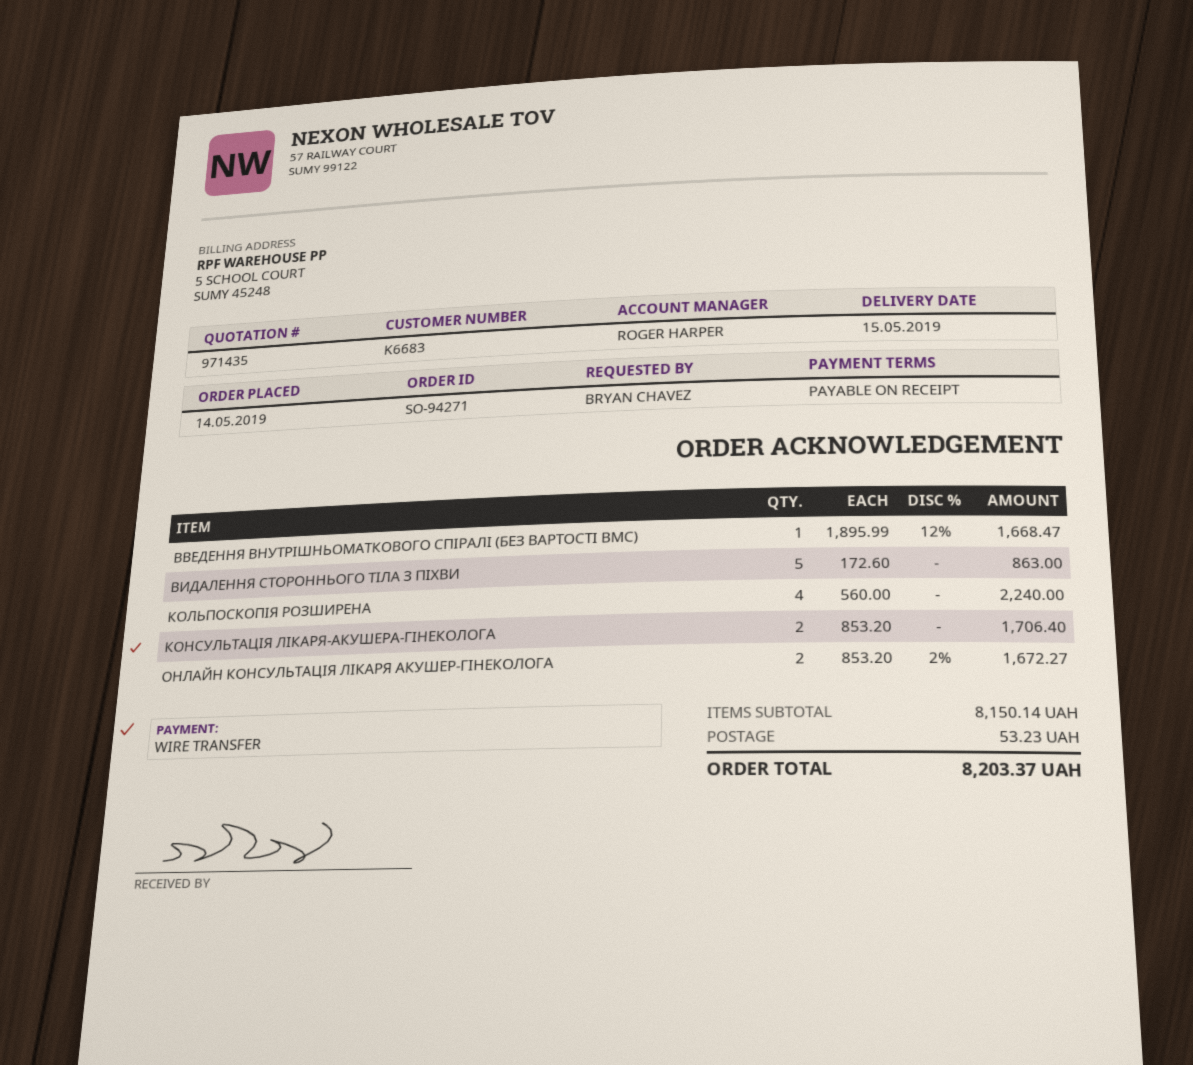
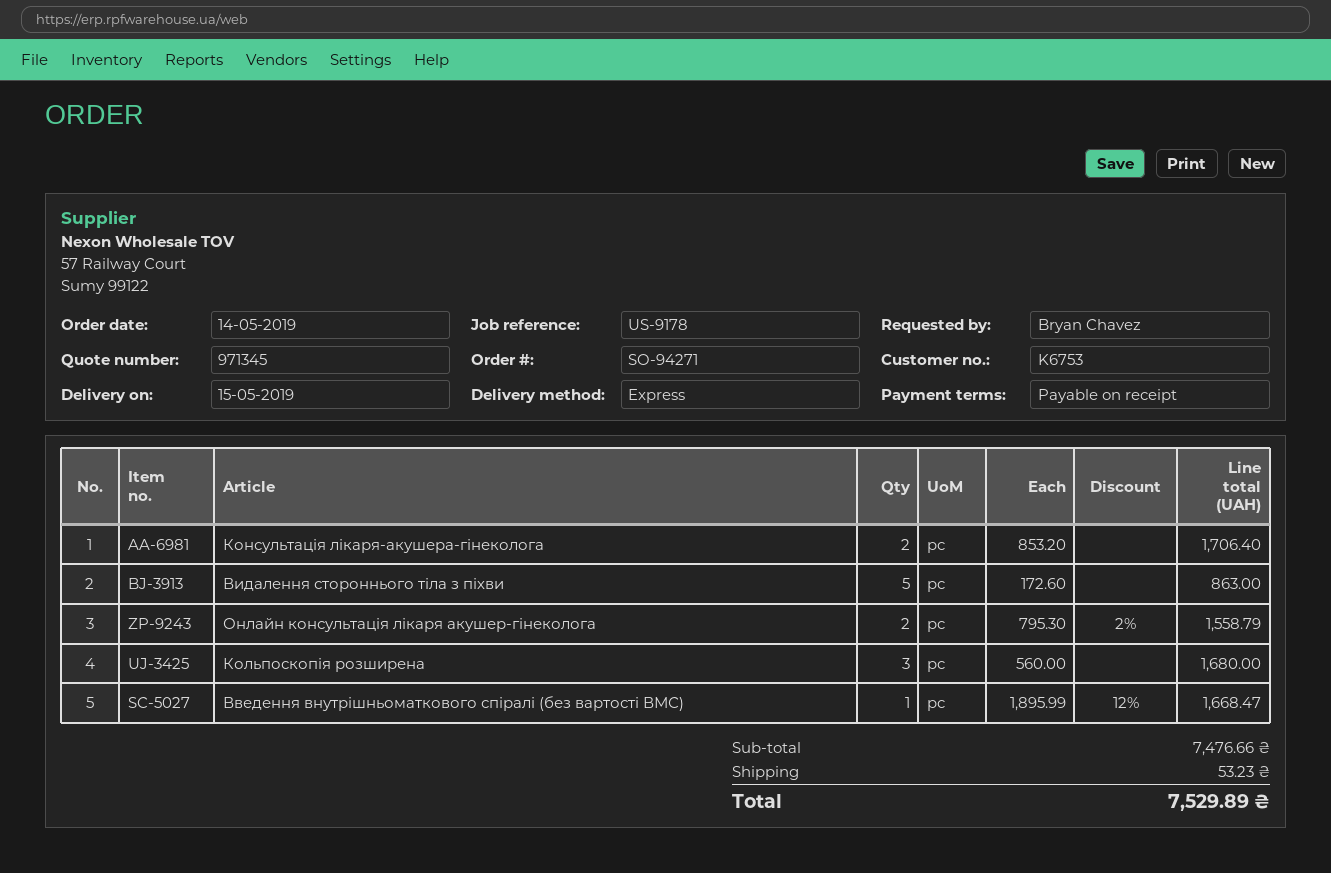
quote number: 971435 -> 971345
customer number: K6683 -> K6753
КОЛЬПОСКОПІЯ РОЗШИРЕНА: 4 x 560.00 = 2240.00 -> 3 x 560.00 = 1680.00
ОНЛАЙН КОНСУЛЬТАЦІЯ ЛІКАРЯ АКУШЕР-ГІНЕКОЛОГА: 2 x 853.20 - 2% = 1672.27 -> 2 x 795.30 - 2% = 1558.79
subtotal: 8150.14 -> 7476.66
total: 8203.37 -> 7529.89

